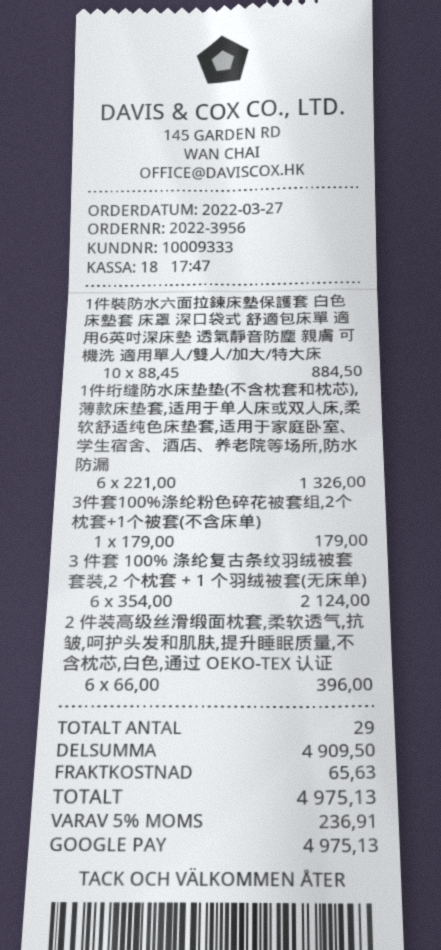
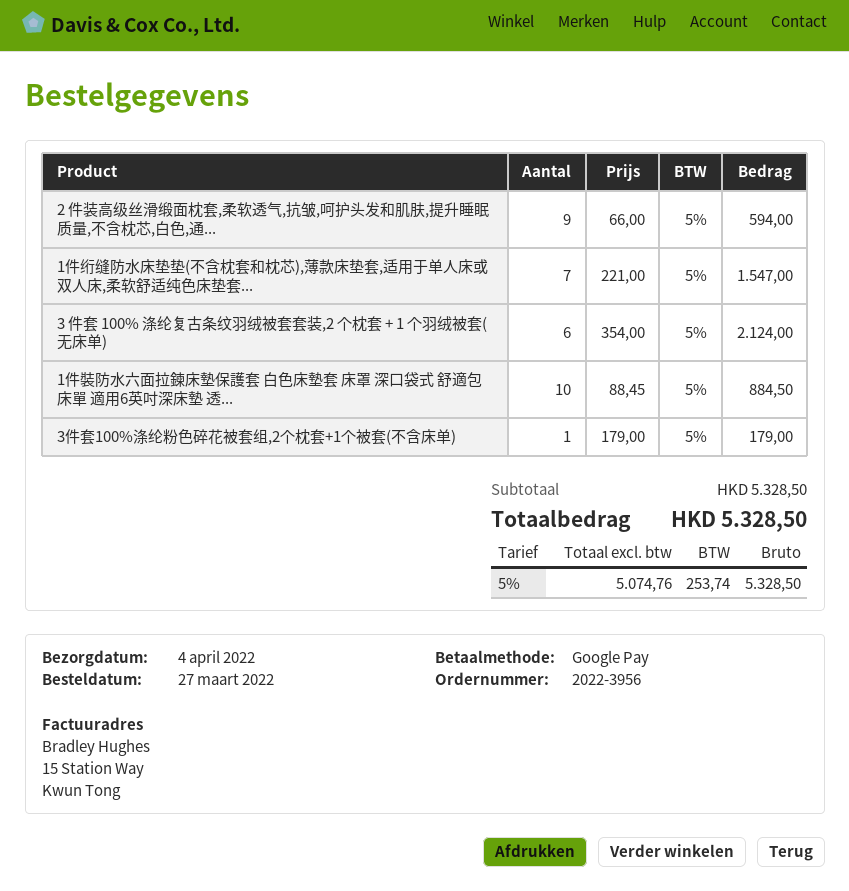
1件绗缝防水床垫垫(不含枕套和枕芯),薄款床垫套,适用于单人床或双人床,柔软舒适纯色床垫套,适用于家庭卧室、学生宿舍、酒店、养老院等场所,防水防漏: 6 x 221.00 = 1326.00 -> 7 x 221.00 = 1547.00
2 件装高级丝滑缎面枕套,柔软透气,抗皱,呵护头发和肌肤,提升睡眠质量,不含枕芯,白色,通过 OEKO-TEX 认证: 6 x 66.00 = 396.00 -> 9 x 66.00 = 594.00
subtotal: 4909.50 -> 5328.50
shipping: 65.63 -> none
tax: 5% = 236.91 -> 5% = 253.74
total: 4975.13 -> 5328.50

